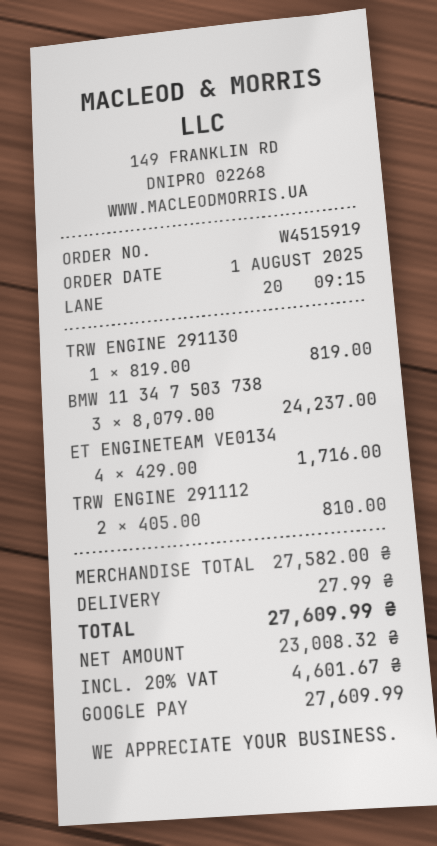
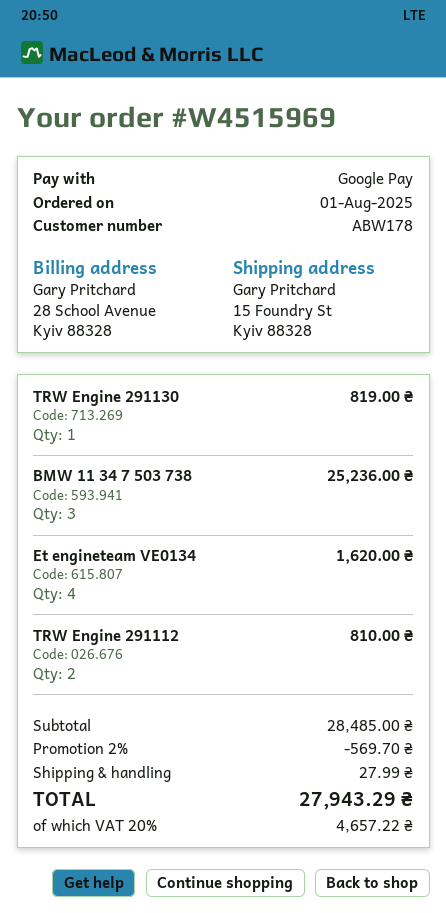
order number: W4515919 -> W4515969
BMW 11 34 7 503 738: 3 for 24237.00 -> 3 for 25236.00
ET ENGINETEAM VE0134: 4 for 1716.00 -> 4 for 1620.00
subtotal: 27582.00 -> 28485.00
discount: none -> 2% = 569.70
tax: 20% = 4601.67 -> 20% = 4657.22
total: 27609.99 -> 27943.29

